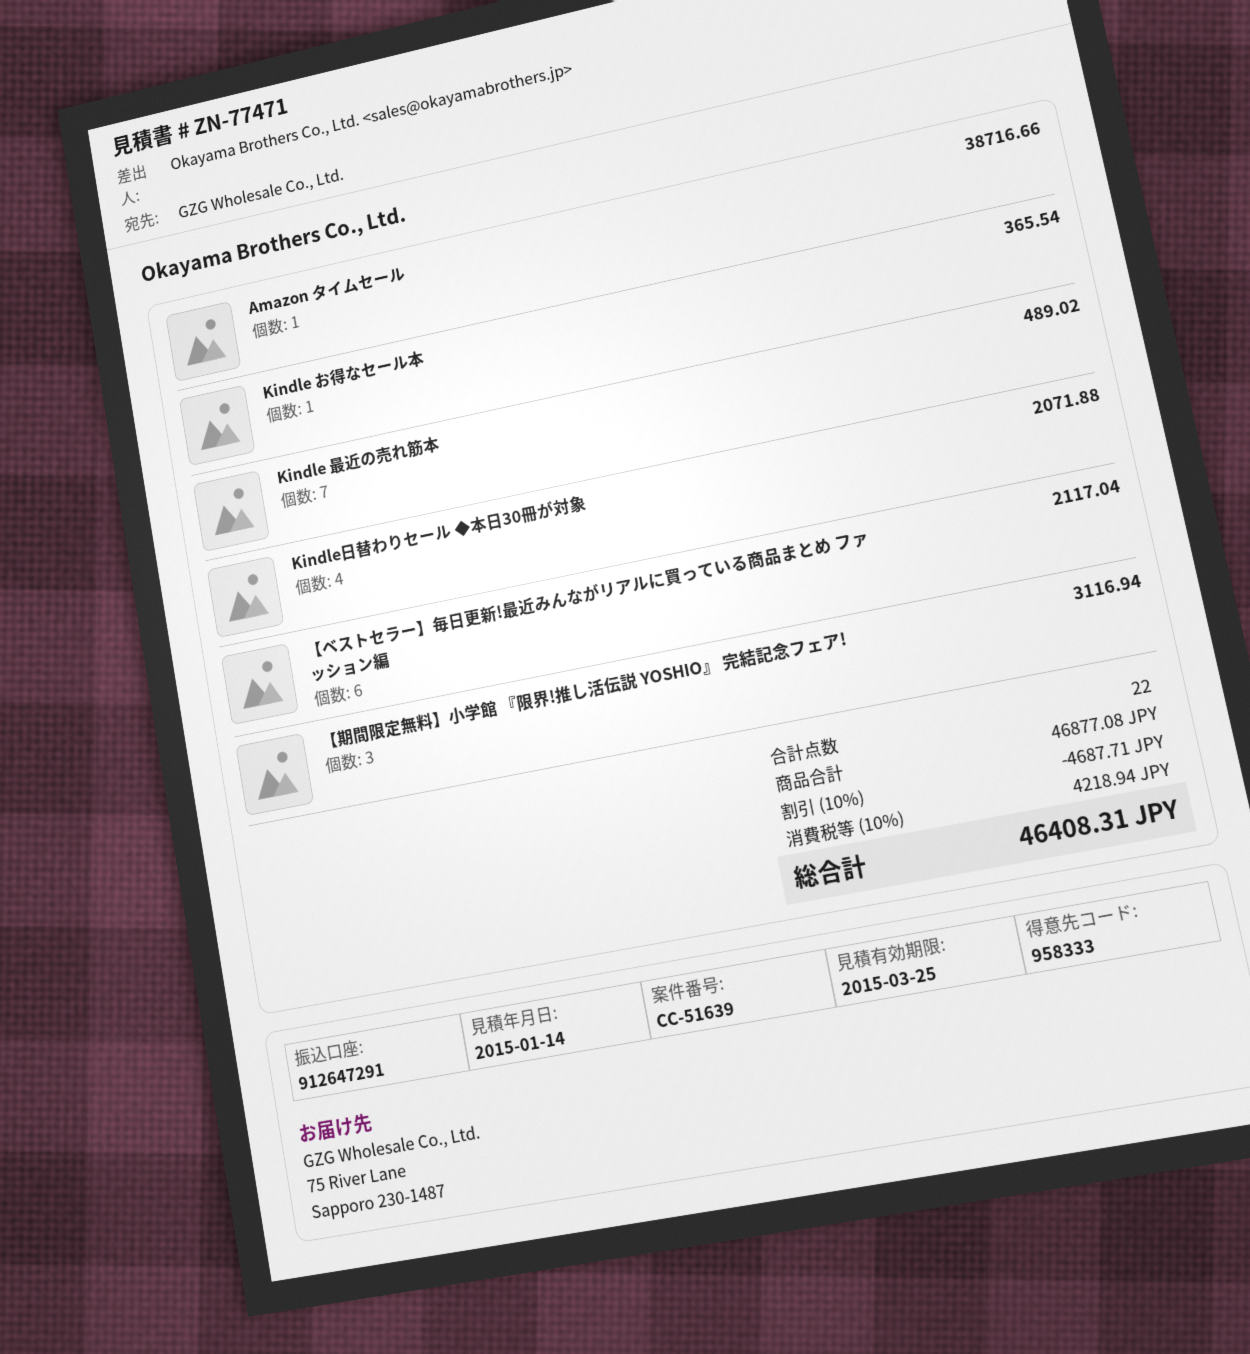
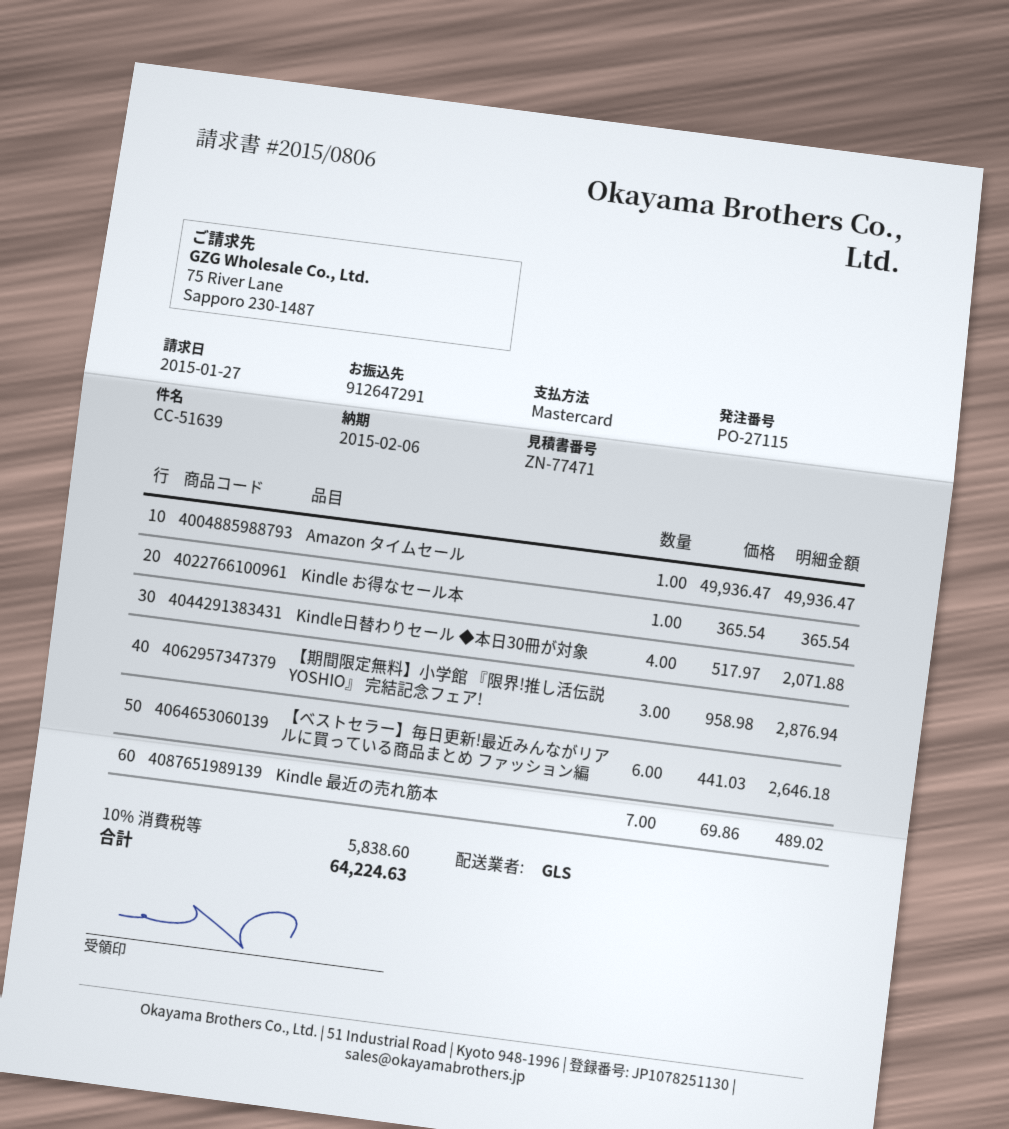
Amazon タイムセール: 1 for 38716.66 -> 1 for 49936.47
【ベストセラー】毎日更新!最近みんながリアルに買っている商品まとめ ファッション編: 6 for 2117.04 -> 6 for 2646.18
【期間限定無料】小学館 『限界!推し活伝説 YOSHIO』 完結記念フェア!: 3 for 3116.94 -> 3 for 2876.94
discount: 10% = 4687.71 -> none
tax: 10% = 4218.94 -> 10% = 5838.60
total: 46408.31 -> 64224.63

